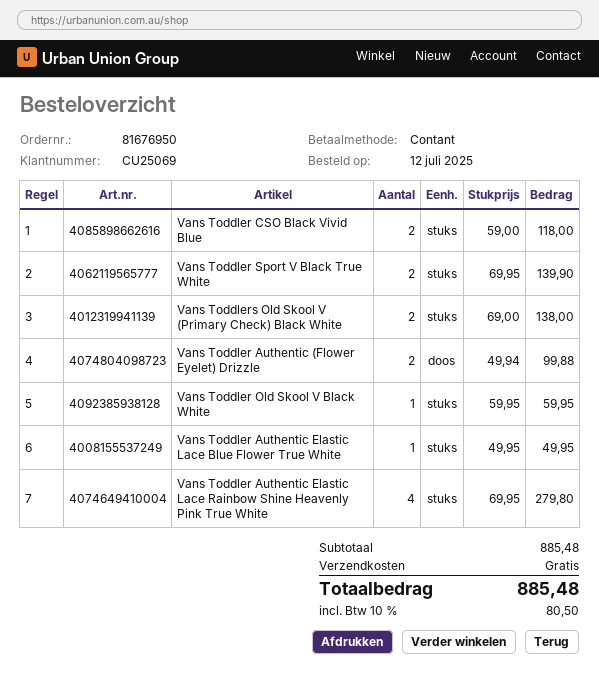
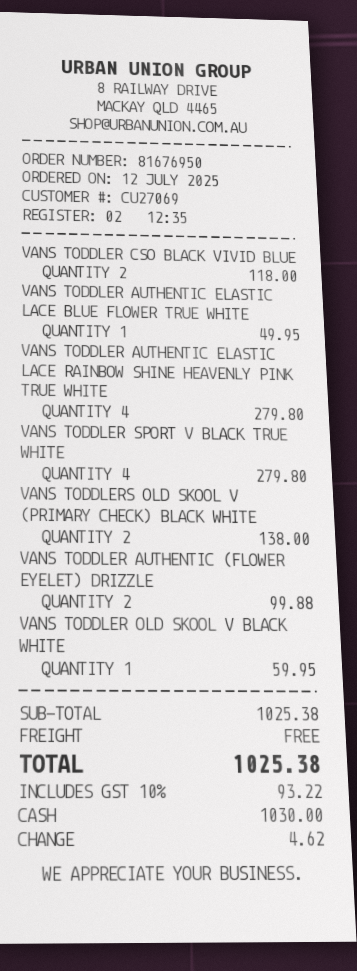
customer number: CU25069 -> CU27069
Vans Toddler Sport V Black True White: 2 for 139.90 -> 4 for 279.80
subtotal: 885.48 -> 1025.38
tax: 10% = 80.50 -> 10% = 93.22
total: 885.48 -> 1025.38

